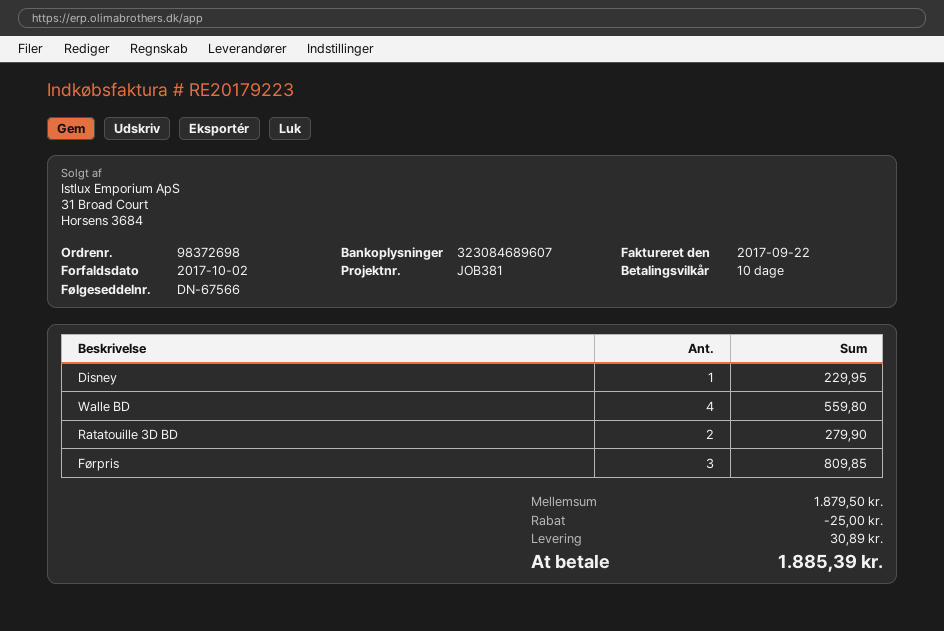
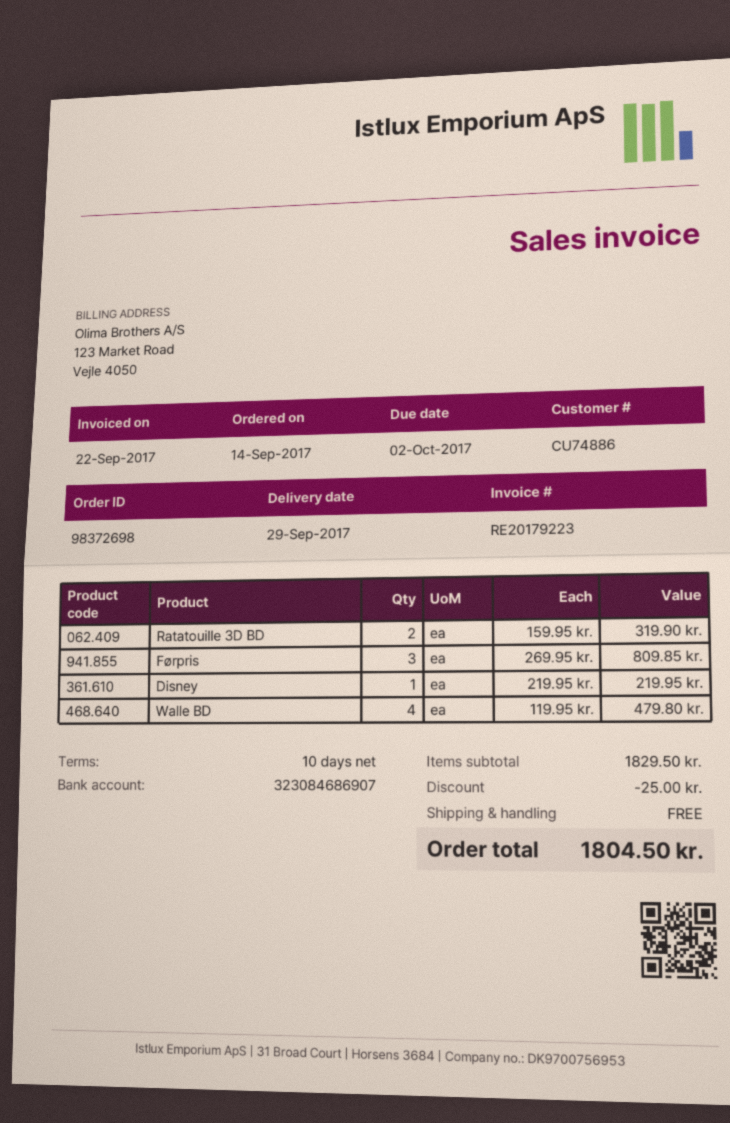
bank account: 323084689607 -> 323084686907
Disney: 1 for 229.95 -> 1 for 219.95
Walle BD: 4 for 559.80 -> 4 for 479.80
Ratatouille 3D BD: 2 for 279.90 -> 2 for 319.90
subtotal: 1879.50 -> 1829.50
shipping: 30.89 -> 0.00
total: 1885.39 -> 1804.50

